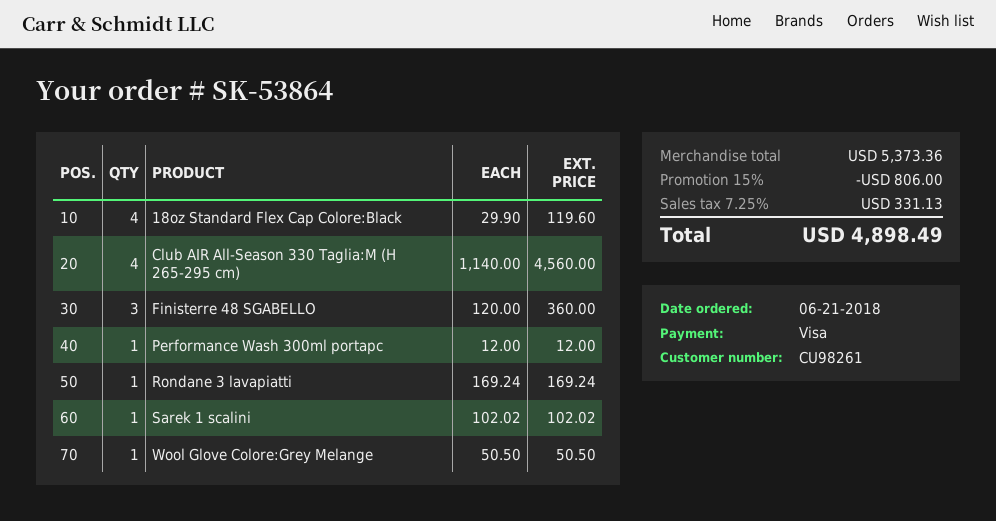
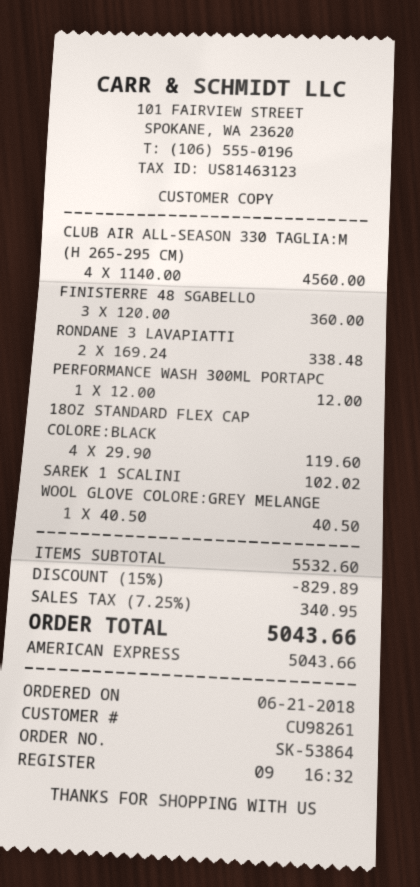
payment method: Visa -> American Express
Rondane 3 lavapiatti: 1 x 169.24 = 169.24 -> 2 x 169.24 = 338.48
Wool Glove Colore:Grey Melange: 1 x 50.50 = 50.50 -> 1 x 40.50 = 40.50
subtotal: 5373.36 -> 5532.60
discount: 15% = 806.00 -> 15% = 829.89
tax: 7.25% = 331.13 -> 7.25% = 340.95
total: 4898.49 -> 5043.66

